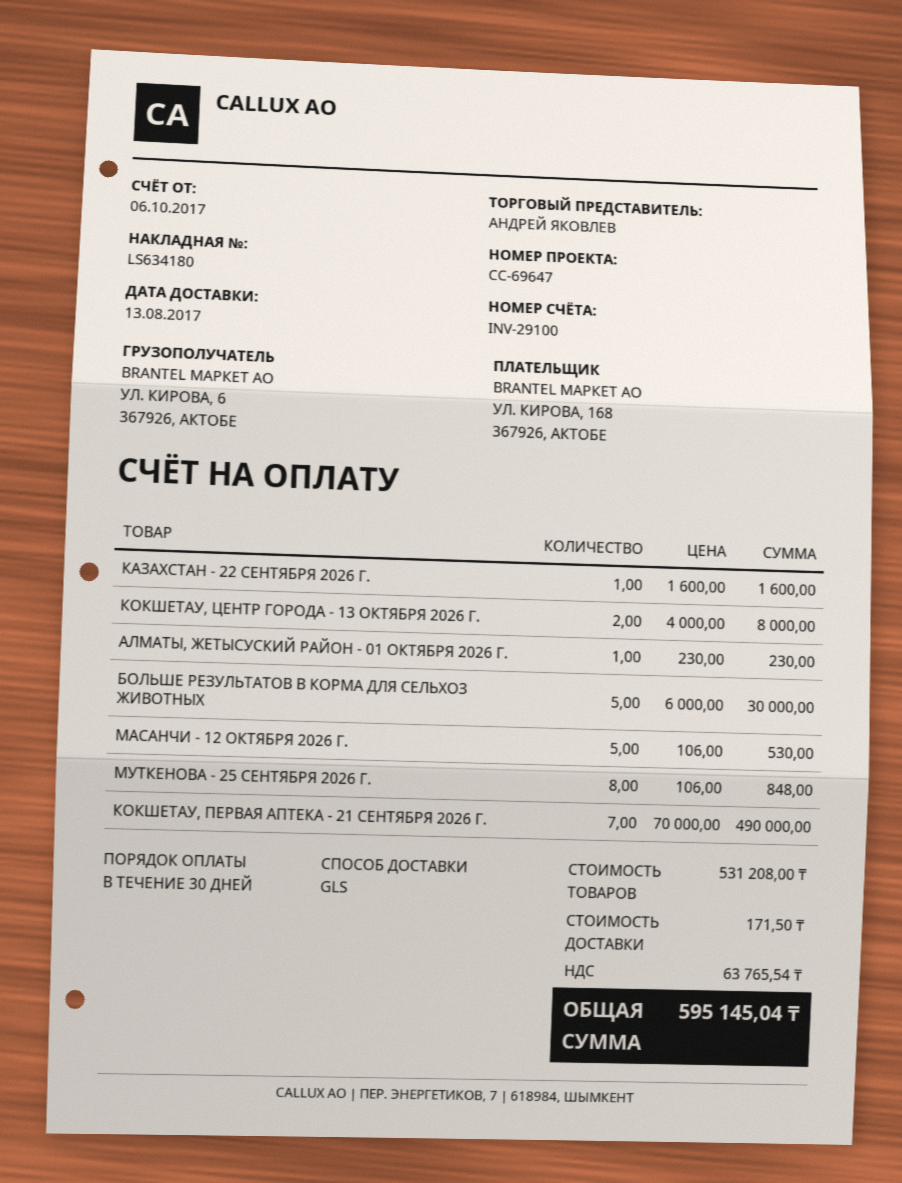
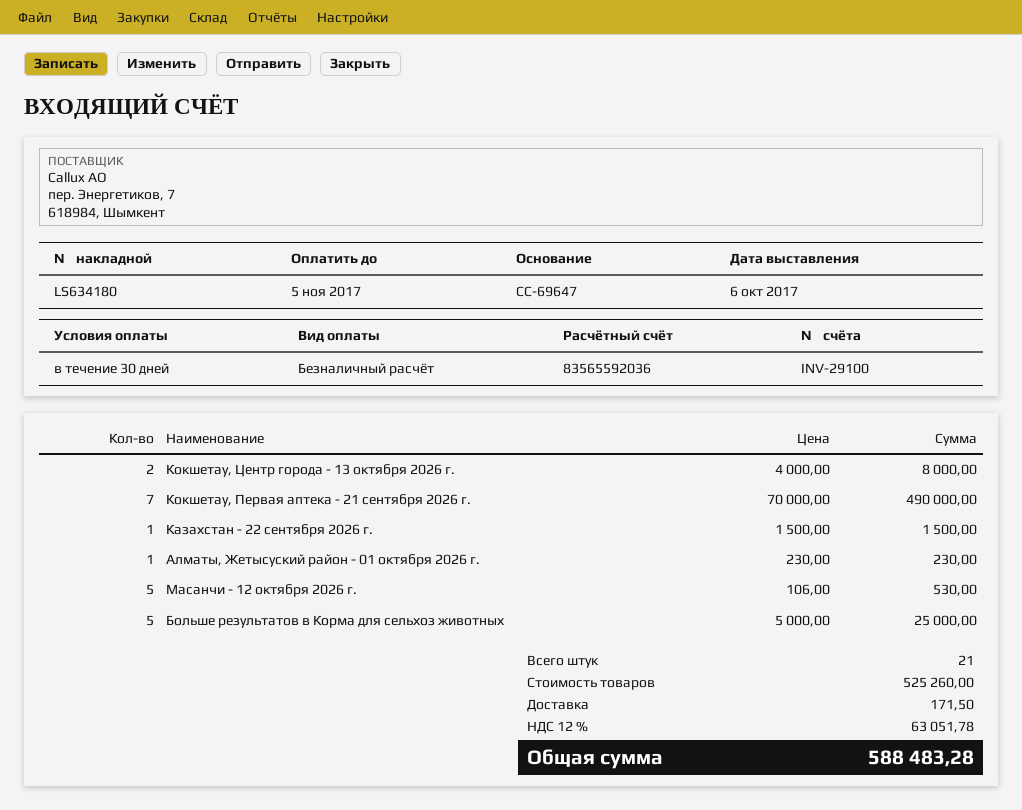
КАЗАХСТАН - 22 СЕНТЯБРЯ 2026 Г.: 1 x 1600.00 = 1600.00 -> 1 x 1500.00 = 1500.00
БОЛЬШЕ РЕЗУЛЬТАТОВ В КОРМА ДЛЯ СЕЛЬХОЗ ЖИВОТНЫХ: 5 x 6000.00 = 30000.00 -> 5 x 5000.00 = 25000.00
МУТКЕНОВА - 25 СЕНТЯБРЯ 2026 Г.: 8 x 106.00 = 848.00 -> none
subtotal: 531208.00 -> 525260.00
tax: 63765.54 -> 63051.78
total: 595145.04 -> 588483.28

